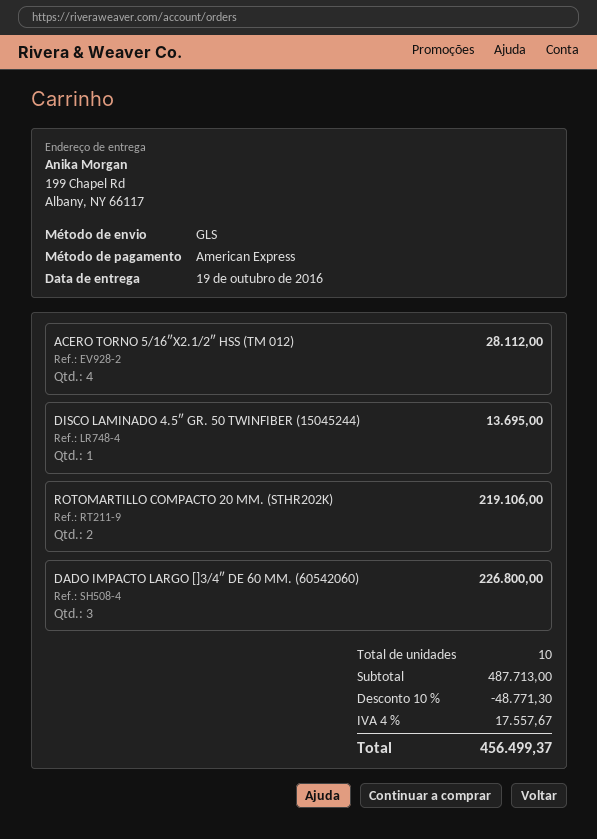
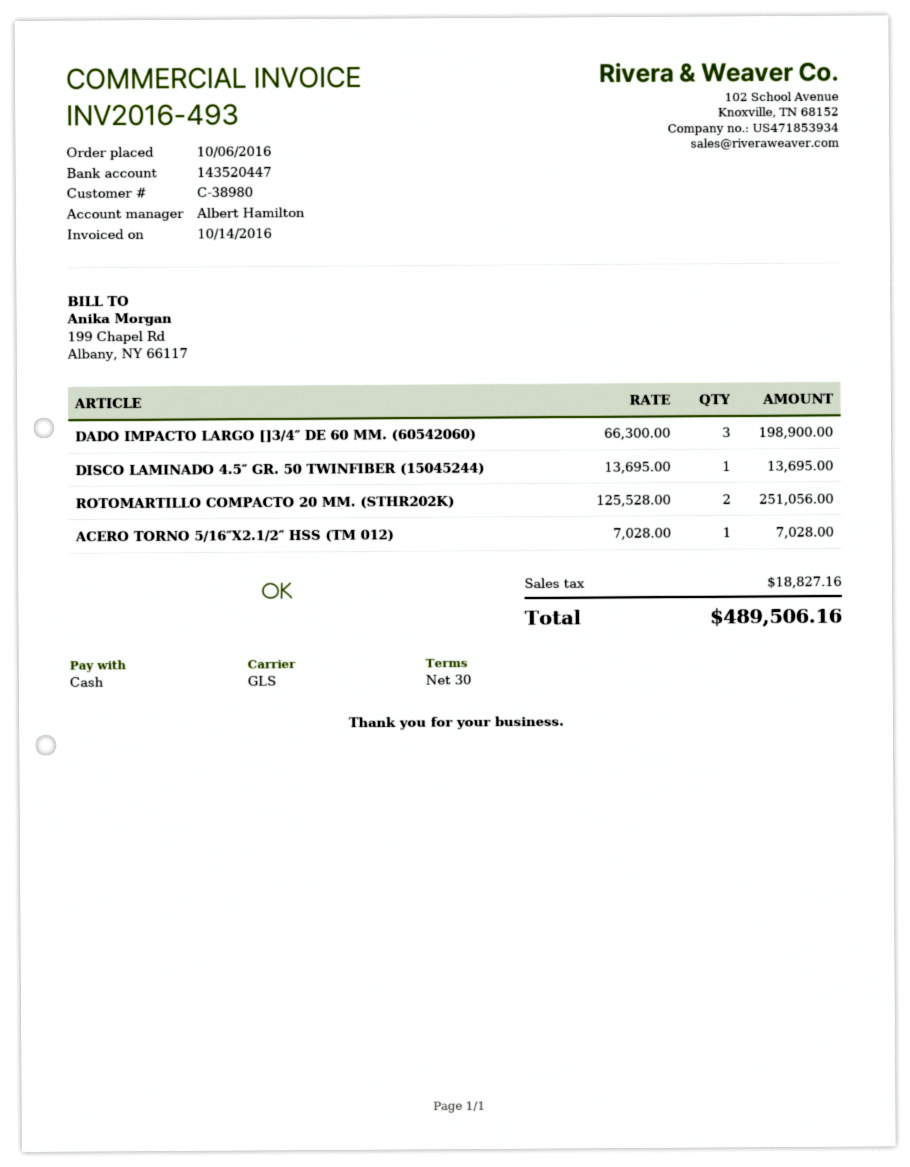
payment method: American Express -> cash
ACERO TORNO 5/16″X2.1/2″ HSS (TM 012): 4 for 28112.00 -> 1 for 7028.00
ROTOMARTILLO COMPACTO 20 MM. (STHR202K): 2 for 219106.00 -> 2 for 251056.00
DADO IMPACTO LARGO []3/4″ DE 60 MM. (60542060): 3 for 226800.00 -> 3 for 198900.00
discount: 10% = 48771.30 -> none
tax: 17557.67 -> 18827.16
total: 456499.37 -> 489506.16

